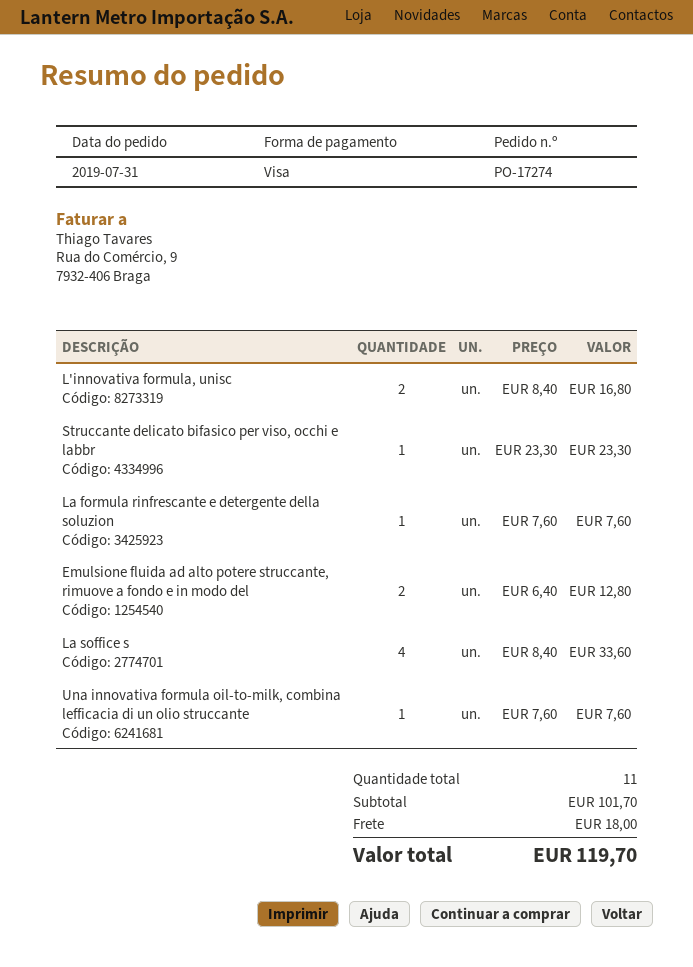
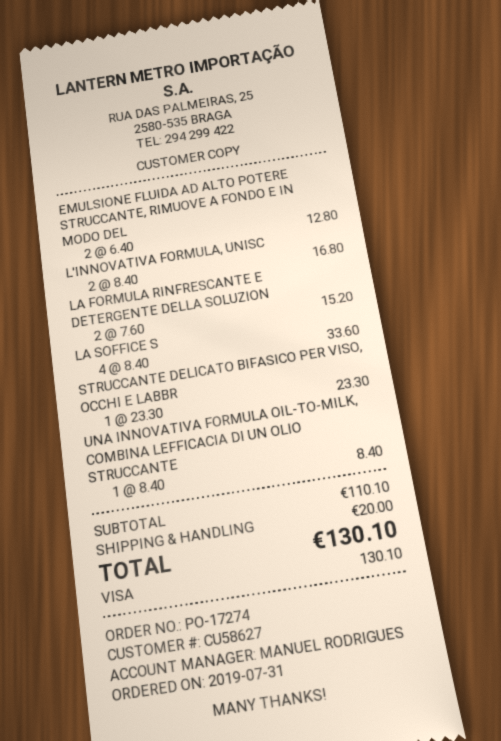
La formula rinfrescante e detergente della soluzion: 1 x 7.60 = 7.60 -> 2 x 7.60 = 15.20
Una innovativa formula oil-to-milk, combina lefficacia di un olio struccante: 1 x 7.60 = 7.60 -> 1 x 8.40 = 8.40
subtotal: 101.70 -> 110.10
shipping: 18.00 -> 20.00
total: 119.70 -> 130.10

